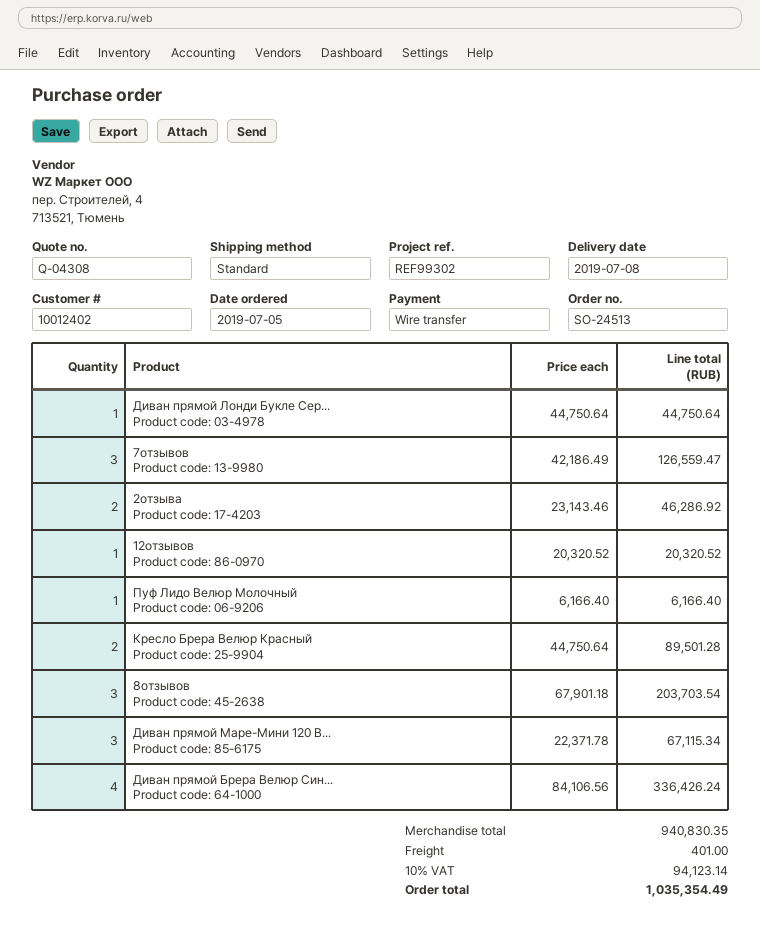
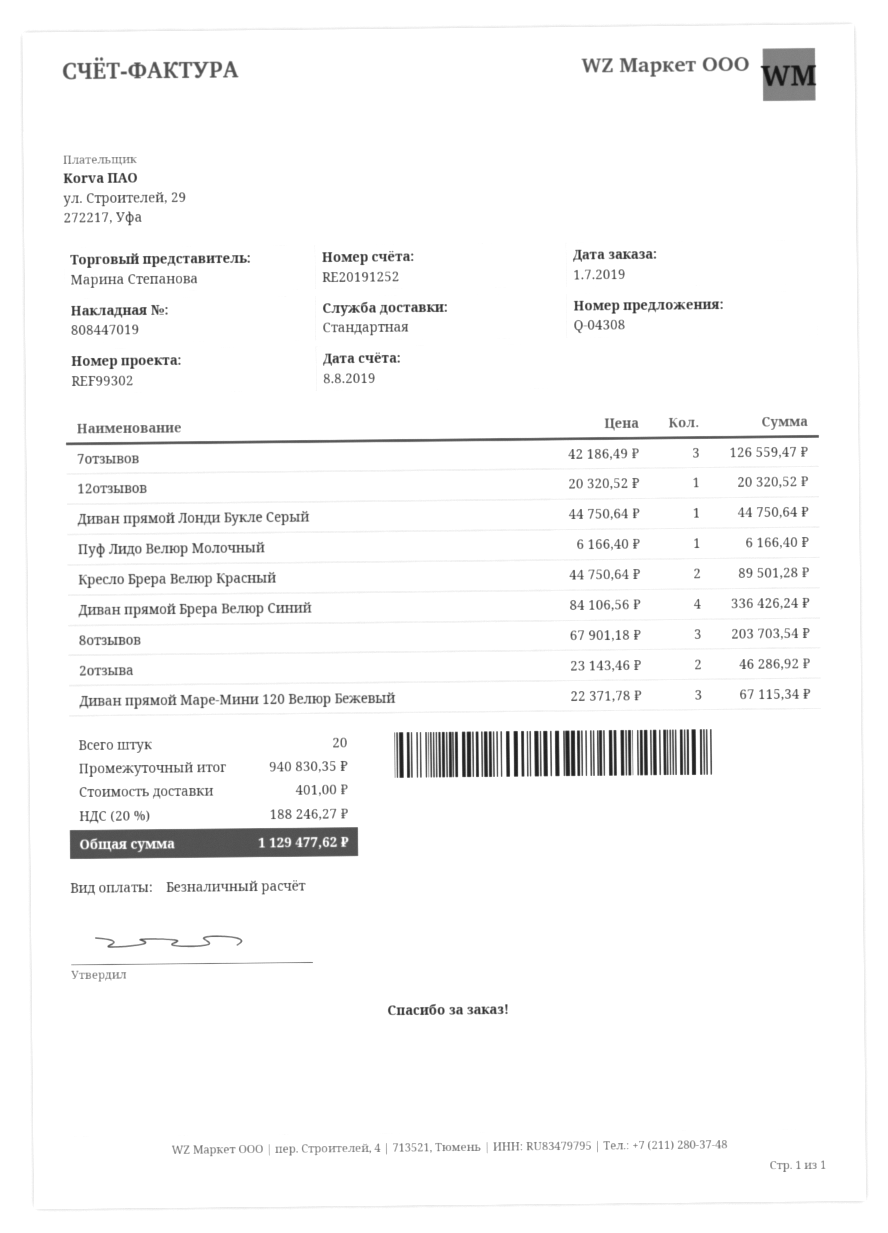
order date: 2019-07-05 -> 2019-07-01
tax: 10% = 94123.14 -> 20% = 188246.27
total: 1035354.49 -> 1129477.62

